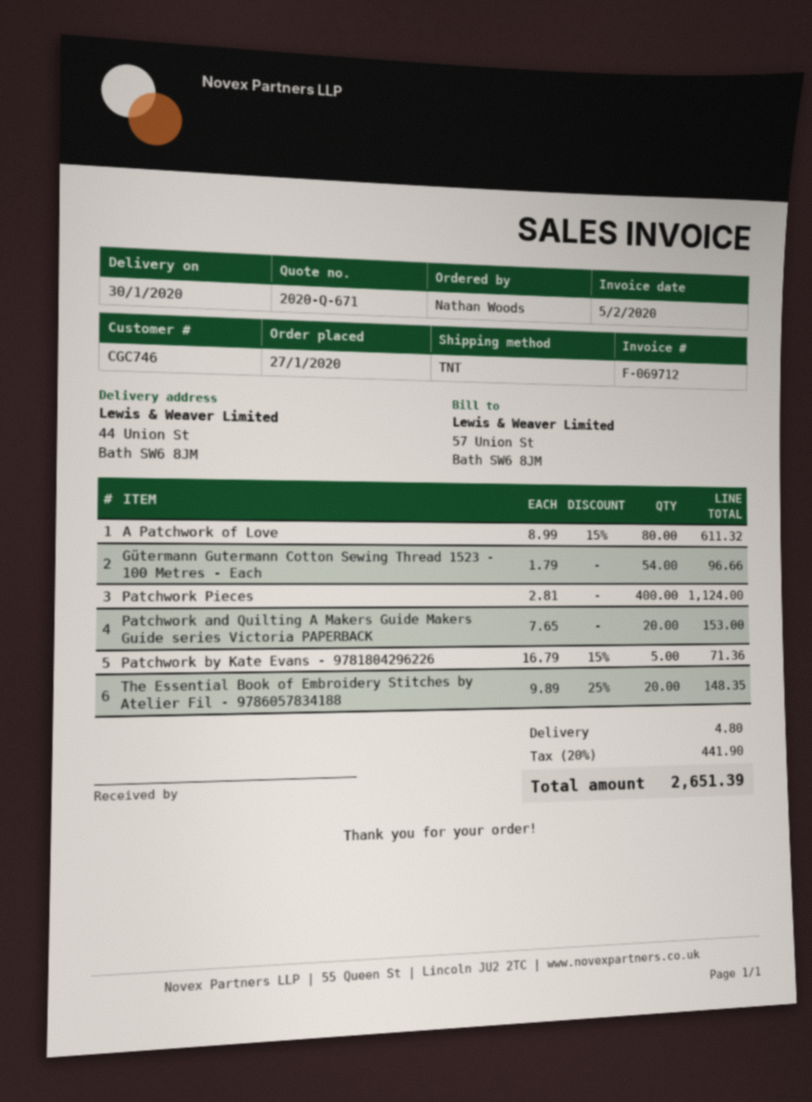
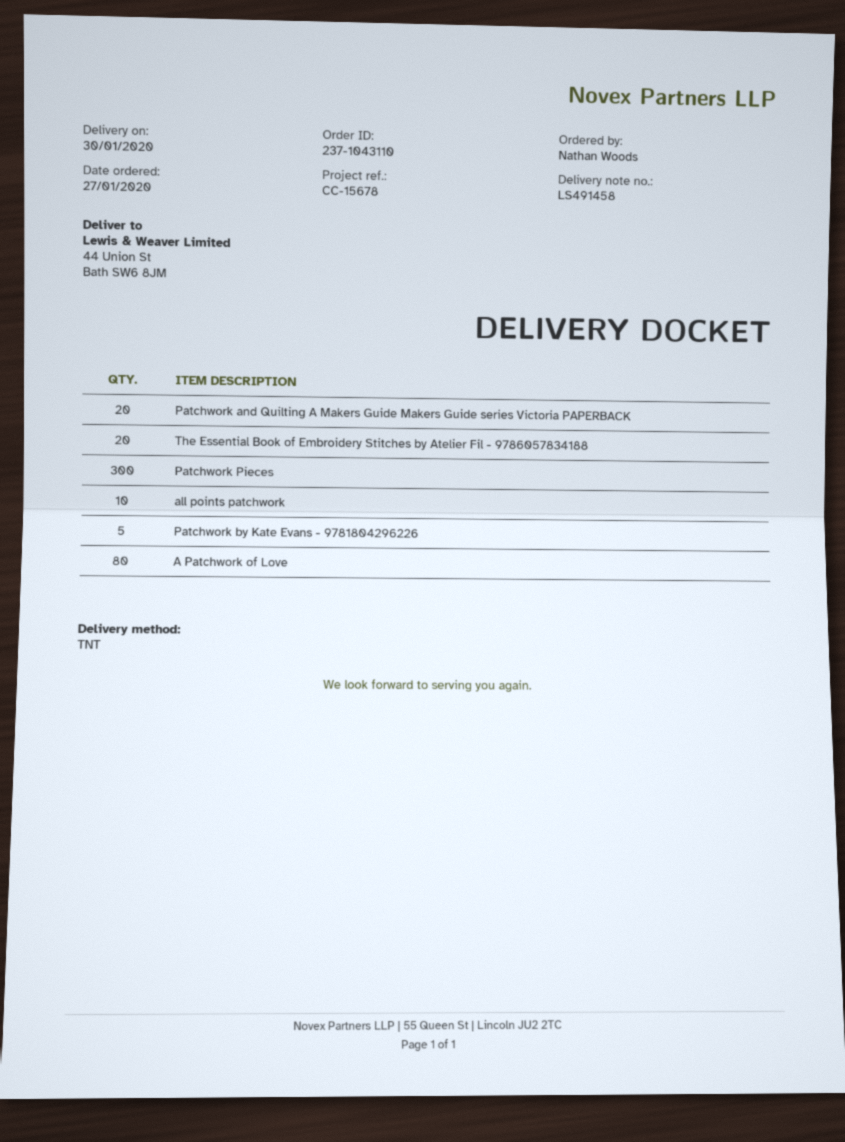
Gütermann Gutermann Cotton Sewing Thread 1523 - 100 Metres - Each: 54 -> none
Patchwork Pieces: 400 -> 300
all points patchwork: none -> 10

